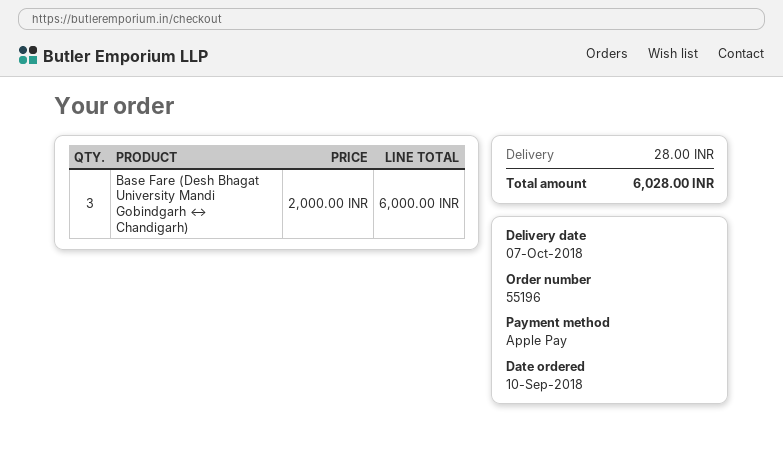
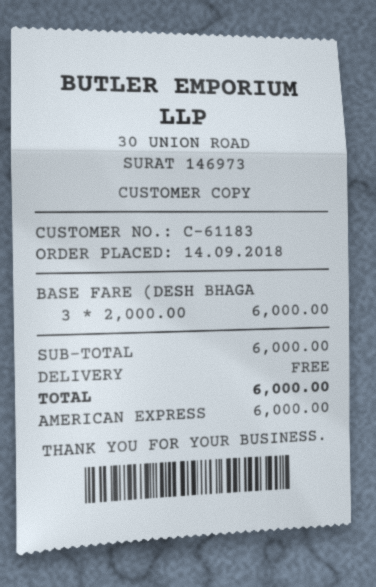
order date: 2018-09-10 -> 2018-09-14
payment method: Apple Pay -> American Express
shipping: 28.00 -> 0.00
total: 6028.00 -> 6000.00

